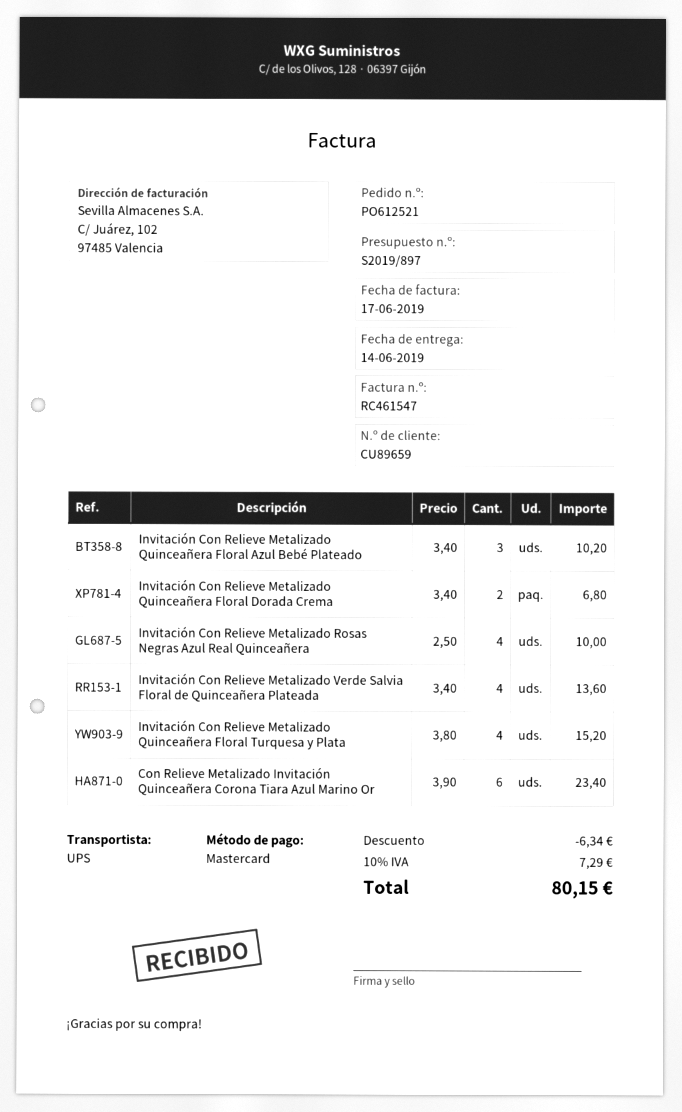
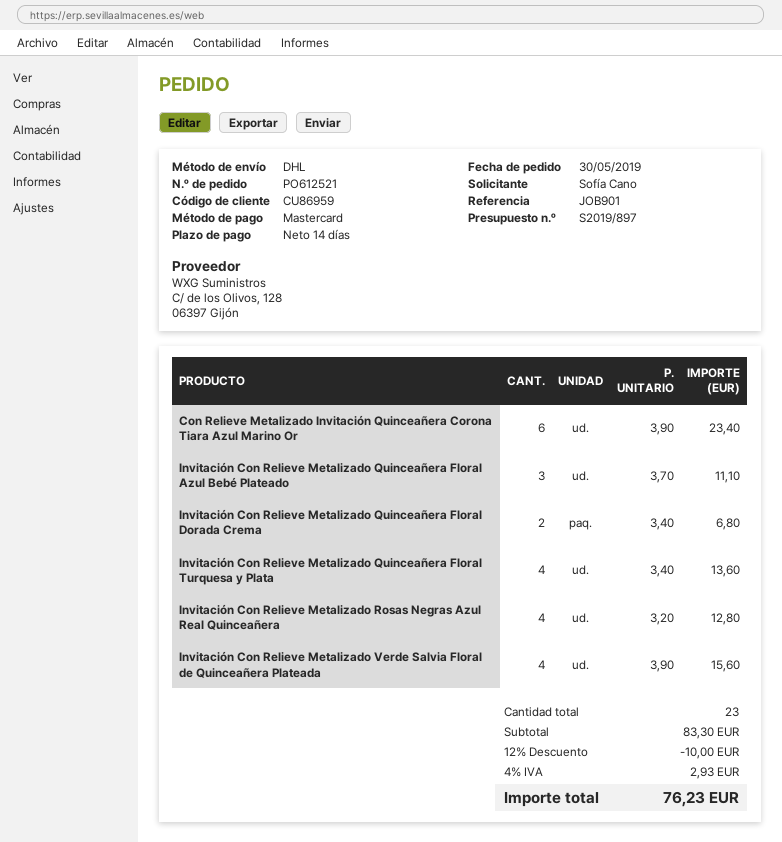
customer number: CU89659 -> CU86959
shipping method: UPS -> DHL
Invitación Con Relieve Metalizado Quinceañera Floral Azul Bebé Plateado: 3 x 3.40 = 10.20 -> 3 x 3.70 = 11.10
Invitación Con Relieve Metalizado Rosas Negras Azul Real Quinceañera: 4 x 2.50 = 10.00 -> 4 x 3.20 = 12.80
Invitación Con Relieve Metalizado Verde Salvia Floral de Quinceañera Plateada: 4 x 3.40 = 13.60 -> 4 x 3.90 = 15.60
Invitación Con Relieve Metalizado Quinceañera Floral Turquesa y Plata: 4 x 3.80 = 15.20 -> 4 x 3.40 = 13.60
discount: 6.34 -> 10.00
tax: 10% = 7.29 -> 4% = 2.93
total: 80.15 -> 76.23

